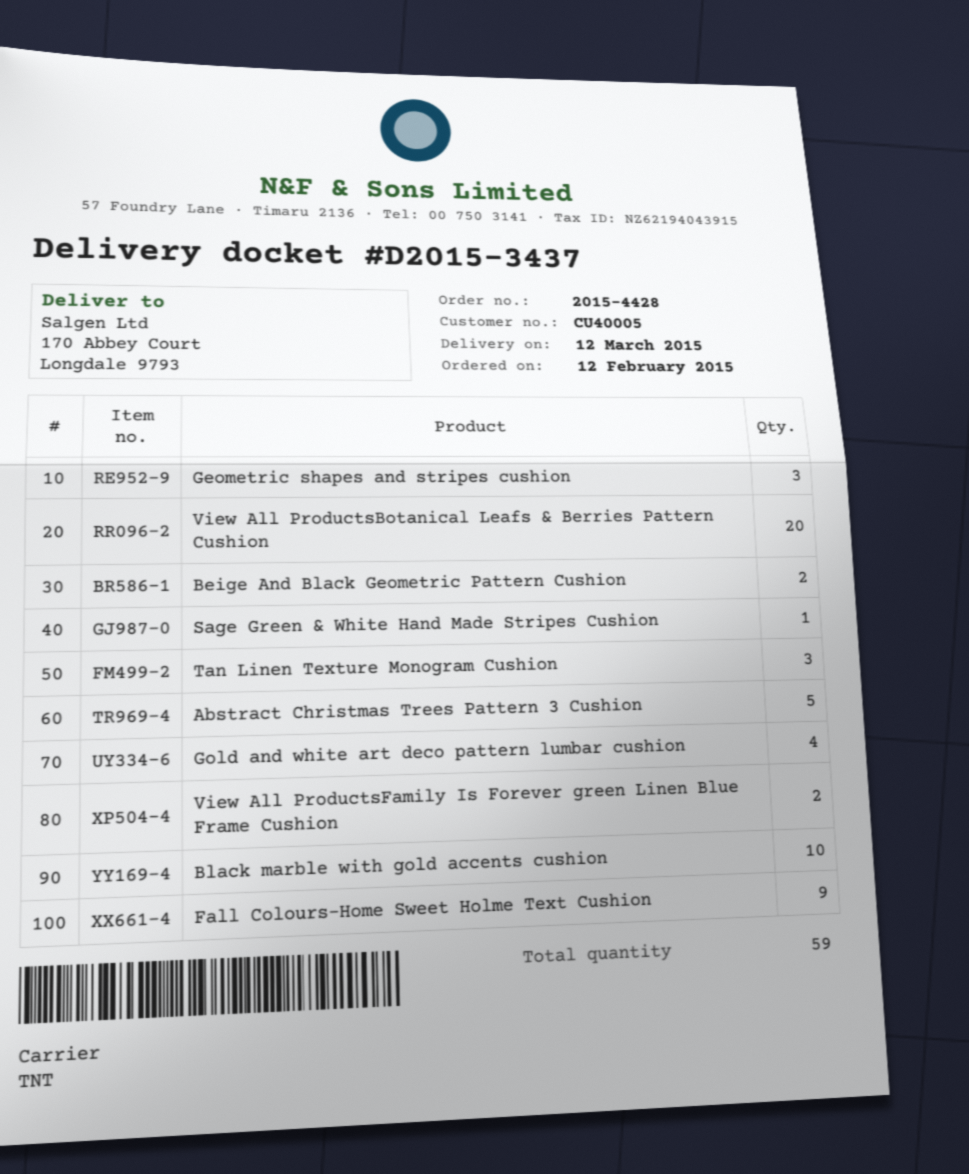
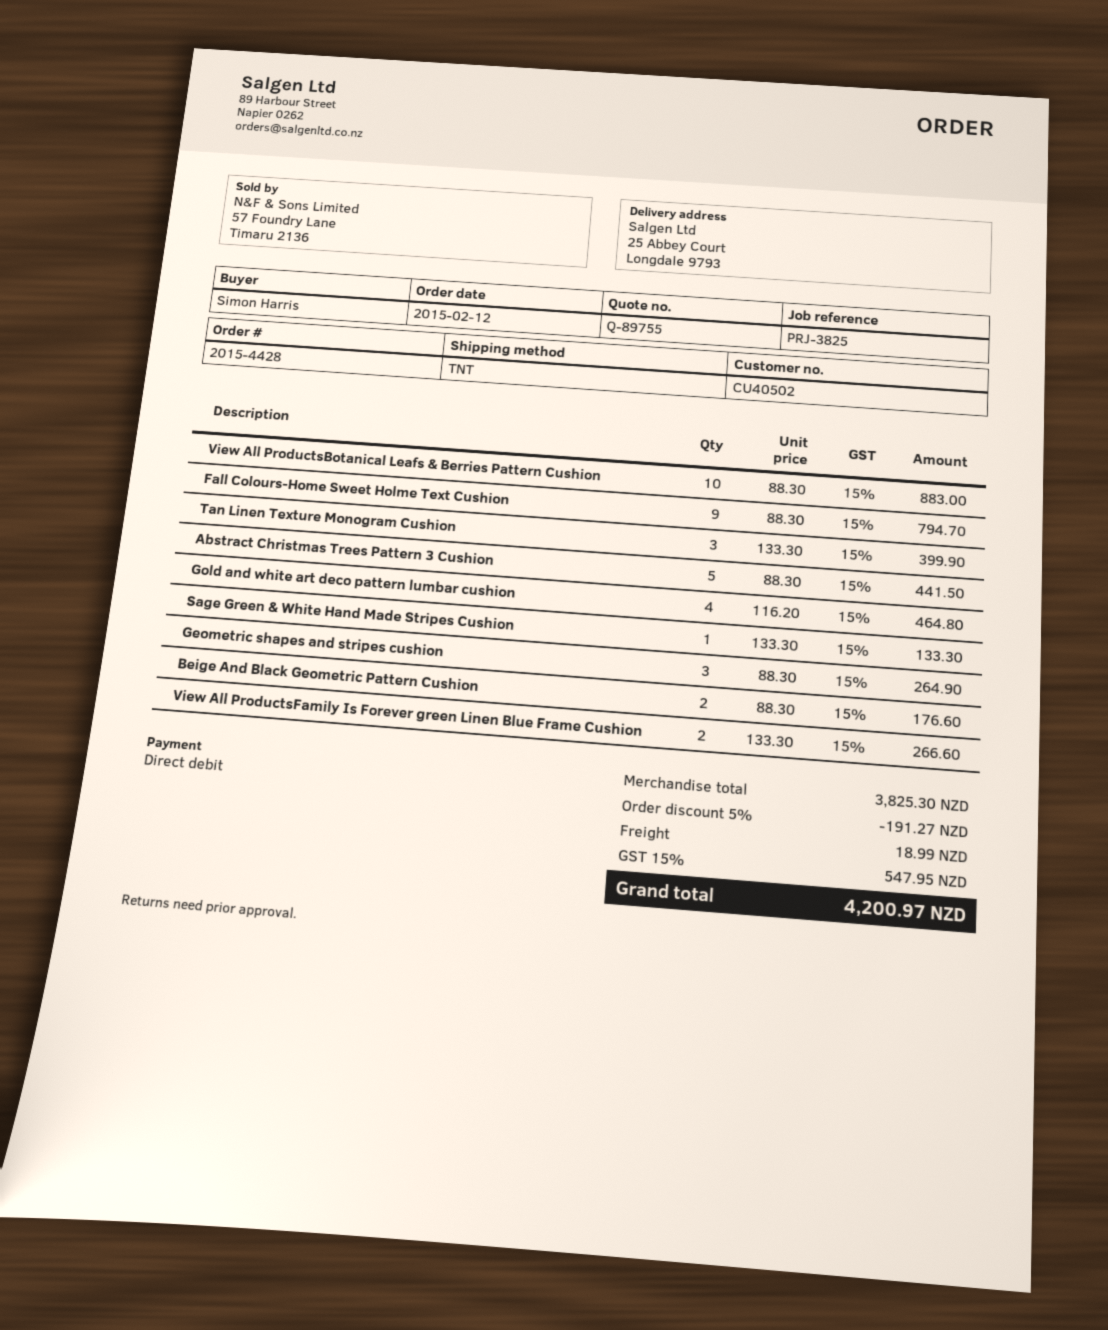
customer number: CU40005 -> CU40502
ship to: 170 Abbey Court, Longdale 9793 -> 25 Abbey Court, Longdale 9793
View All ProductsBotanical Leafs & Berries Pattern Cushion: 20 -> 10
Black marble with gold accents cushion: 10 -> none

